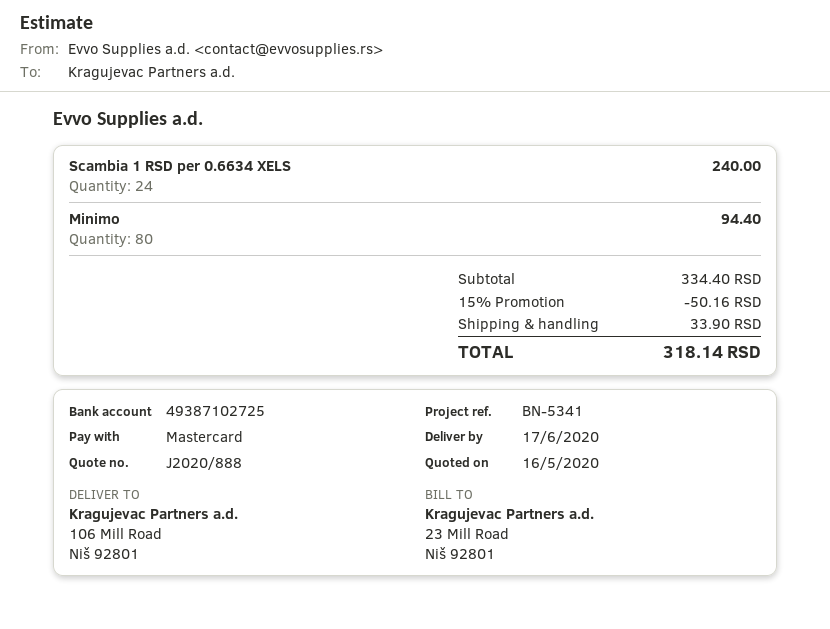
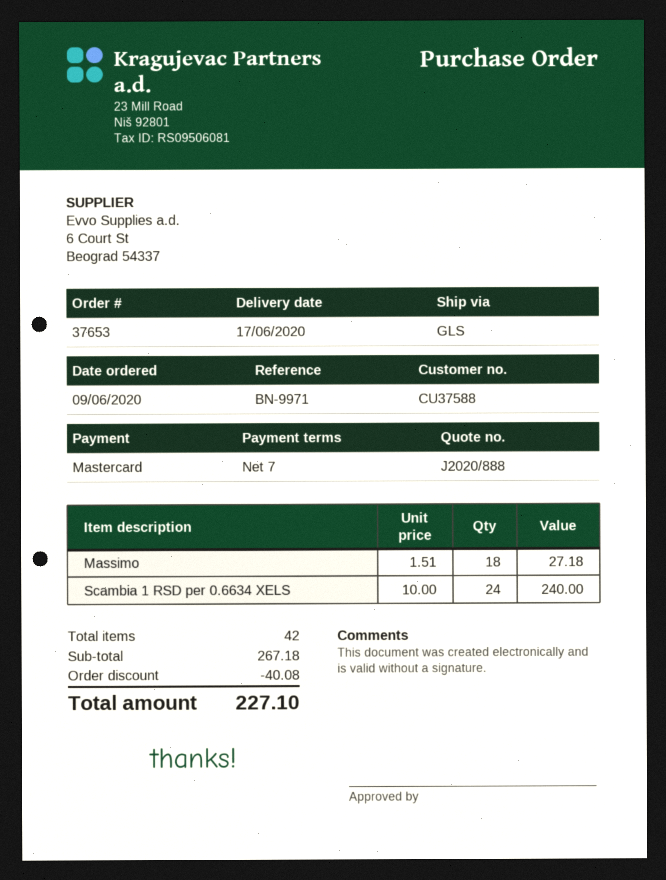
reference: BN-5341 -> BN-9971
Minimo: 80 for 94.40 -> none
Massimo: none -> 18 for 27.18
subtotal: 334.40 -> 267.18
discount: 50.16 -> 40.08
shipping: 33.90 -> none
total: 318.14 -> 227.10

